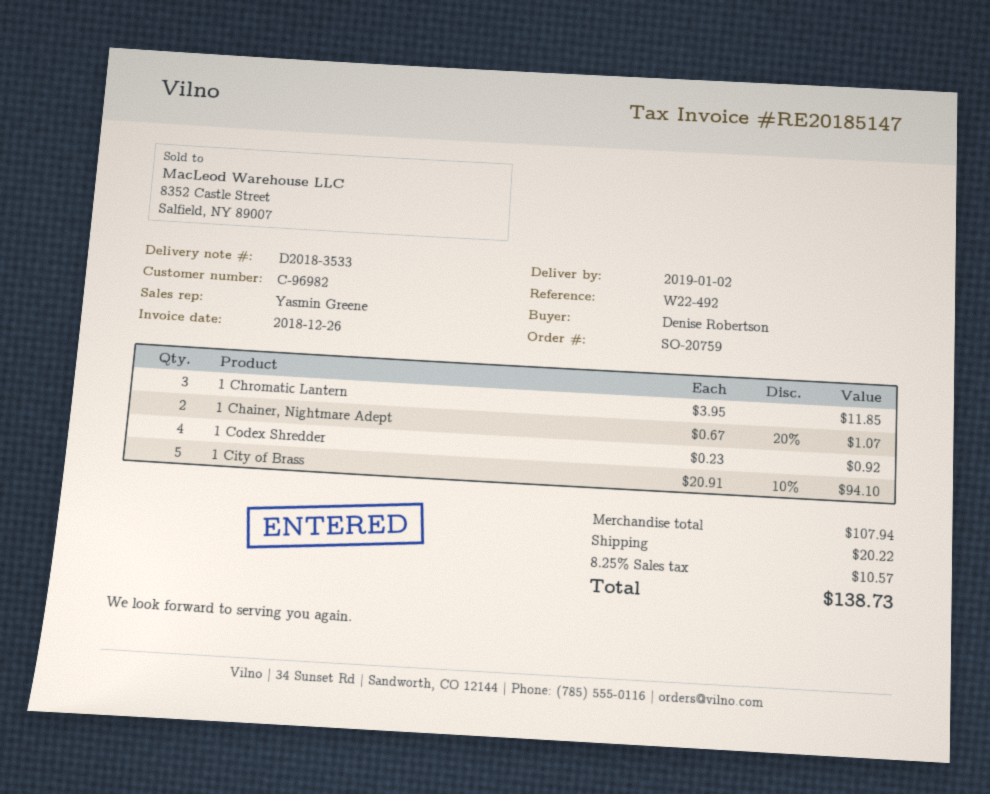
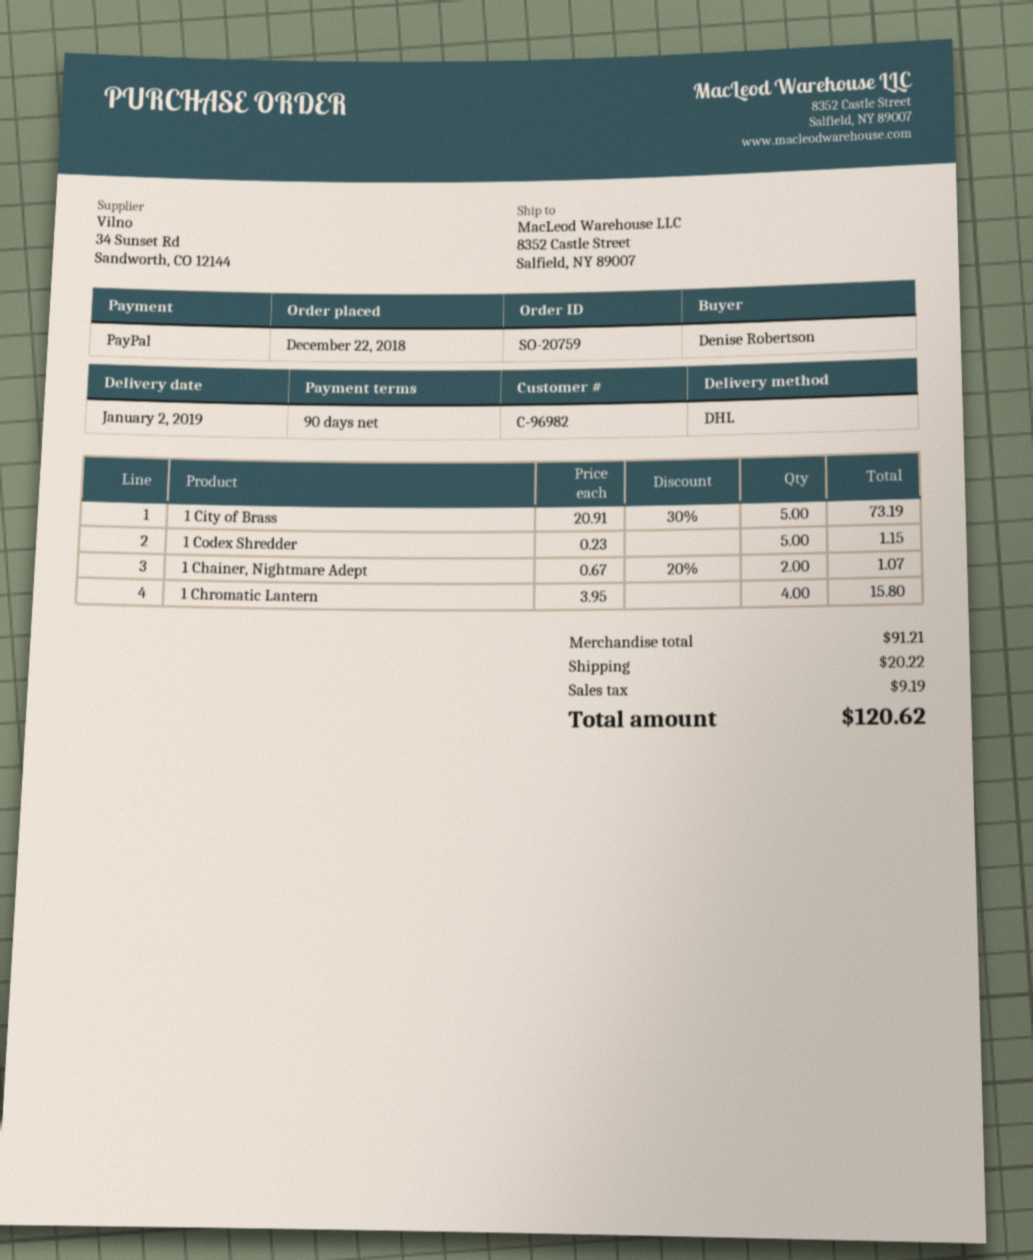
1 Chromatic Lantern: 3 x 3.95 = 11.85 -> 4 x 3.95 = 15.80
1 Codex Shredder: 4 x 0.23 = 0.92 -> 5 x 0.23 = 1.15
1 City of Brass: 5 x 20.91 - 10% = 94.10 -> 5 x 20.91 - 30% = 73.19
subtotal: 107.94 -> 91.21
tax: 10.57 -> 9.19
total: 138.73 -> 120.62

